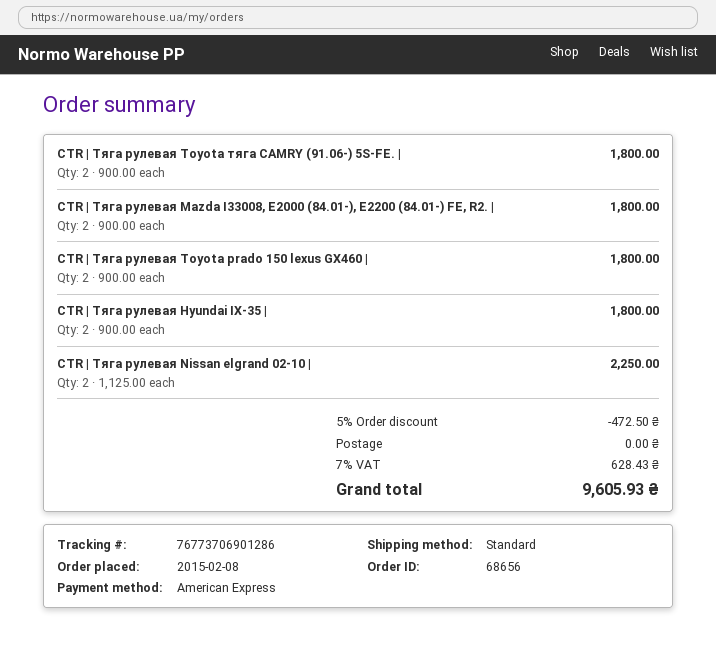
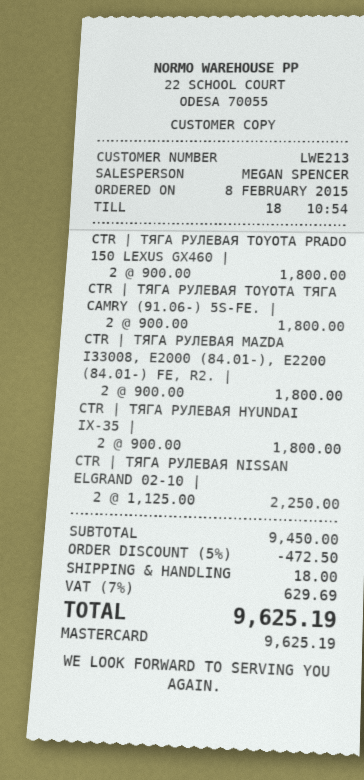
payment method: American Express -> Mastercard
shipping: 0.00 -> 18.00
tax: 7% = 628.43 -> 7% = 629.69
total: 9605.93 -> 9625.19

